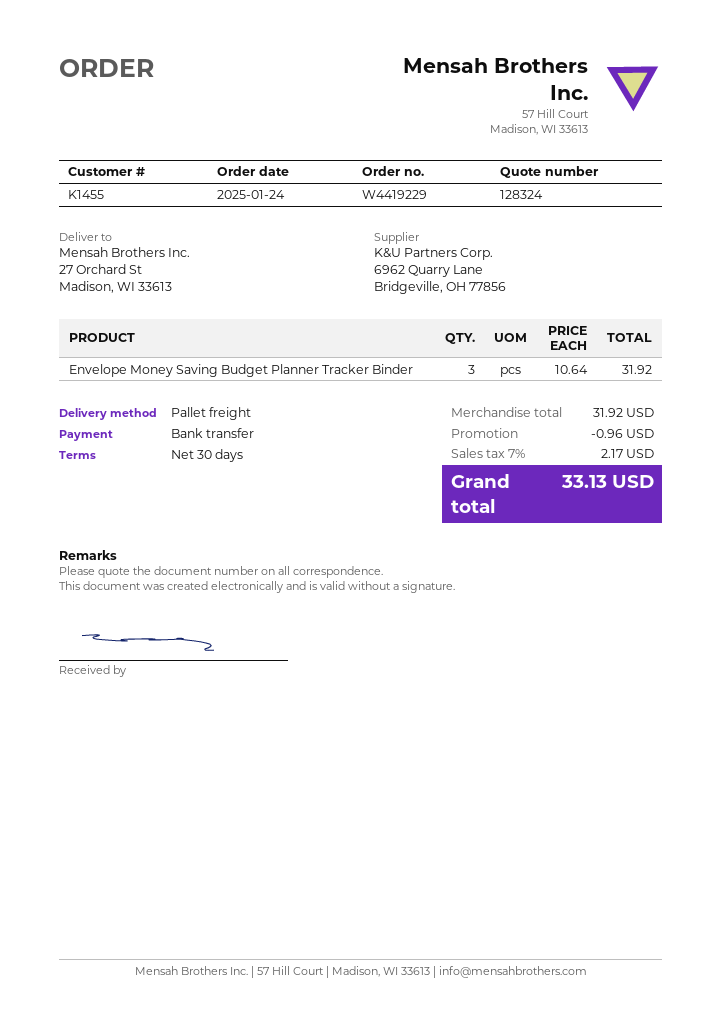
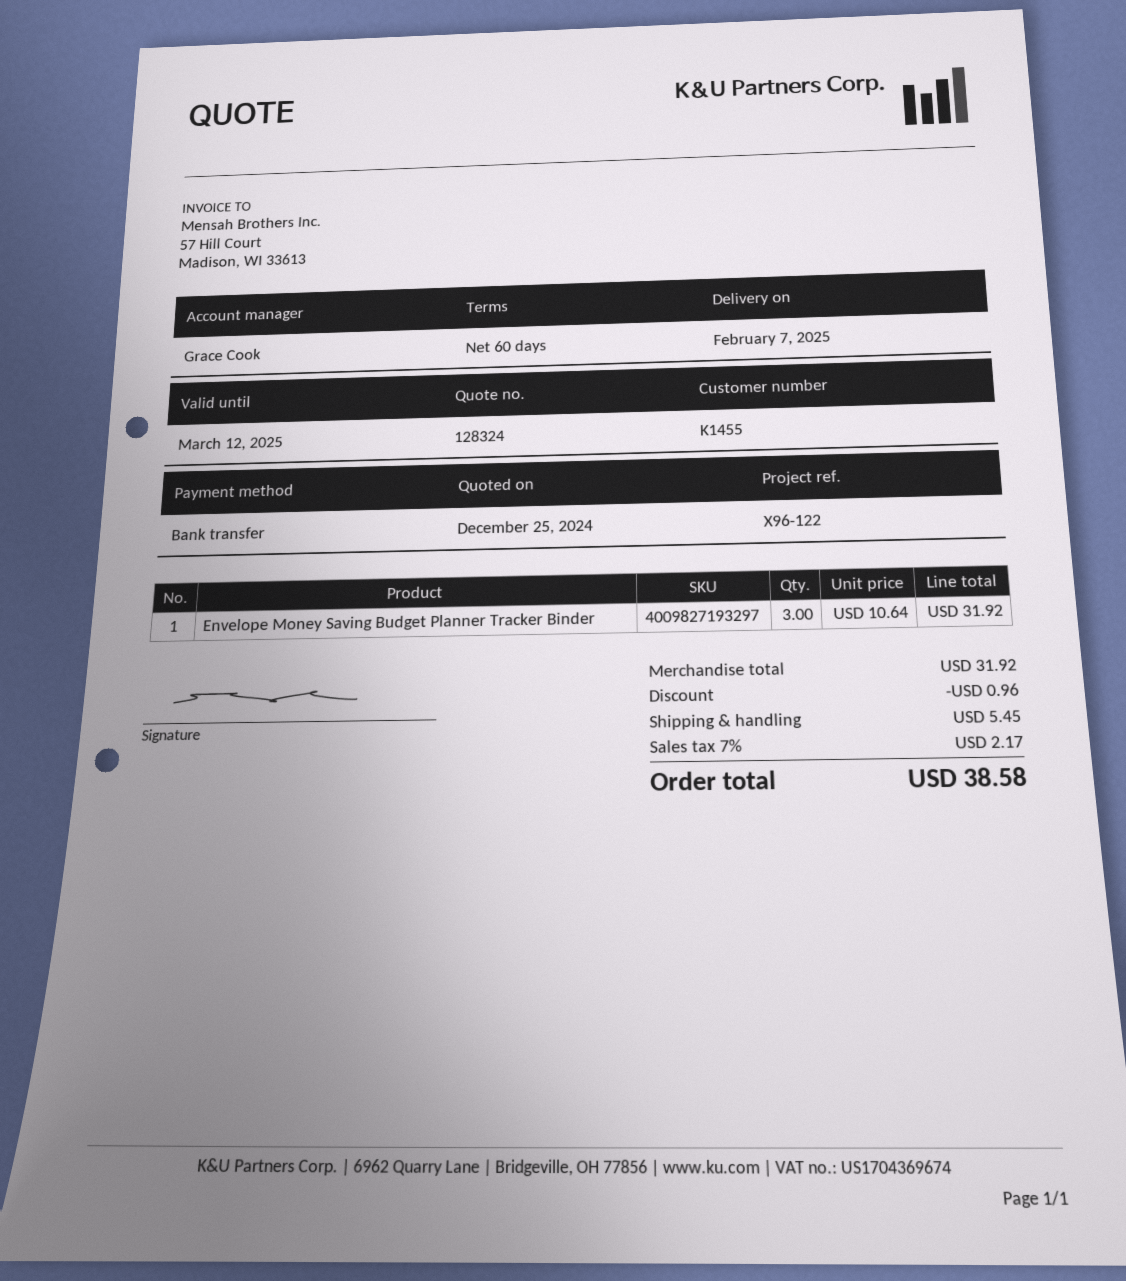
payment terms: 30 days -> 60 days
shipping: none -> 5.45
total: 33.13 -> 38.58

